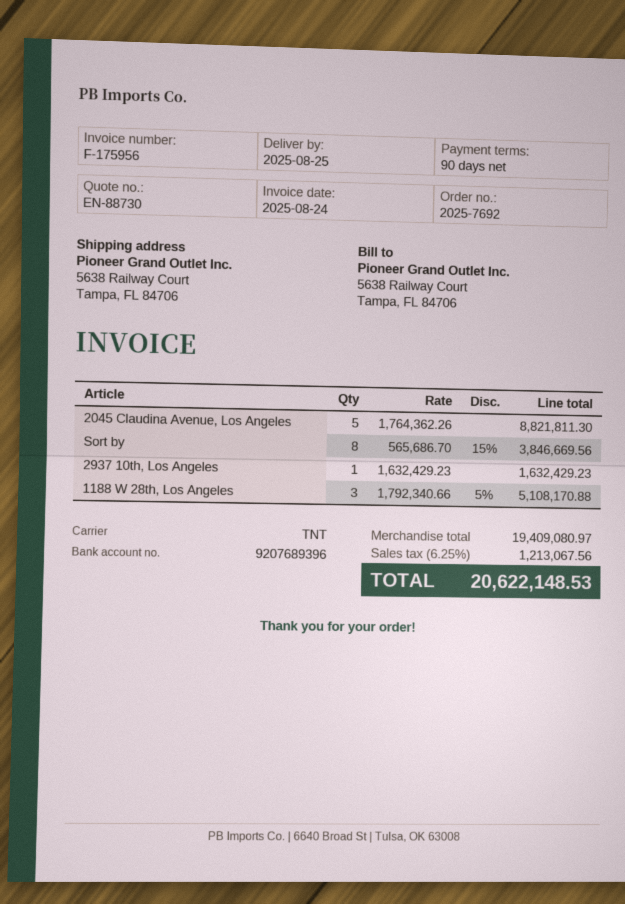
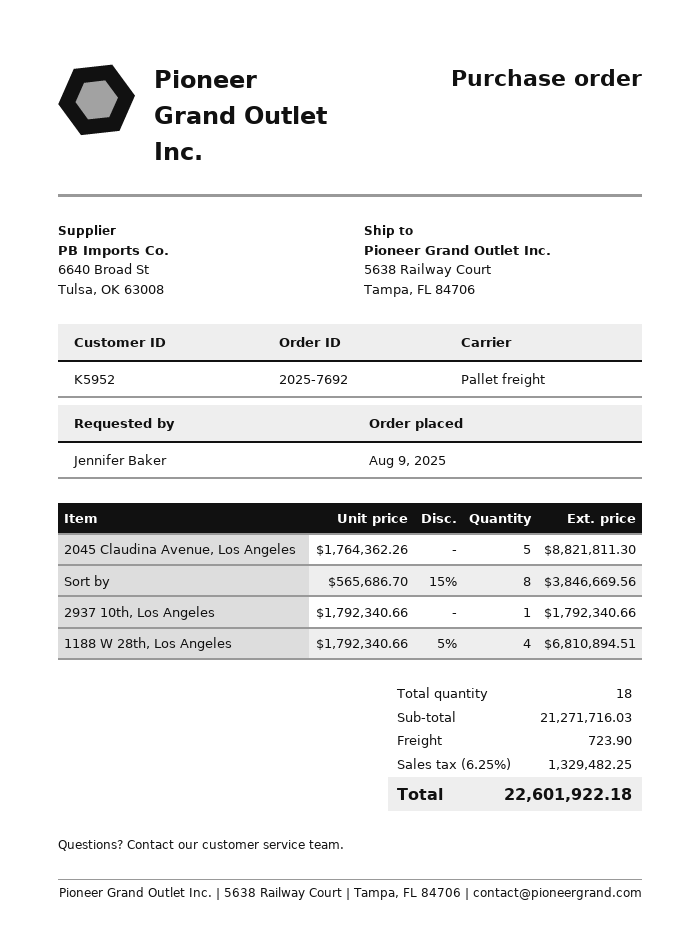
shipping method: TNT -> pallet freight
2937 10th, Los Angeles: 1 x 1632429.23 = 1632429.23 -> 1 x 1792340.66 = 1792340.66
1188 W 28th, Los Angeles: 3 x 1792340.66 - 5% = 5108170.88 -> 4 x 1792340.66 - 5% = 6810894.51
subtotal: 19409080.97 -> 21271716.03
shipping: none -> 723.90
tax: 6.25% = 1213067.56 -> 6.25% = 1329482.25
total: 20622148.53 -> 22601922.18

